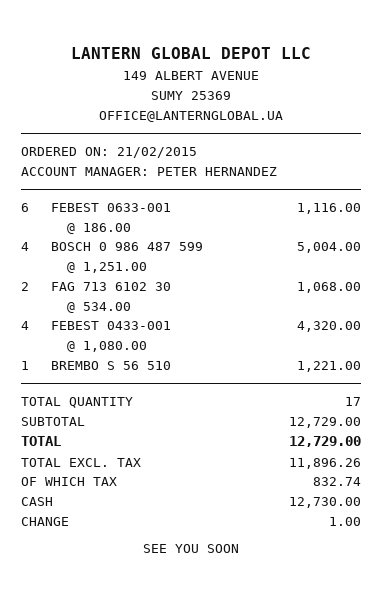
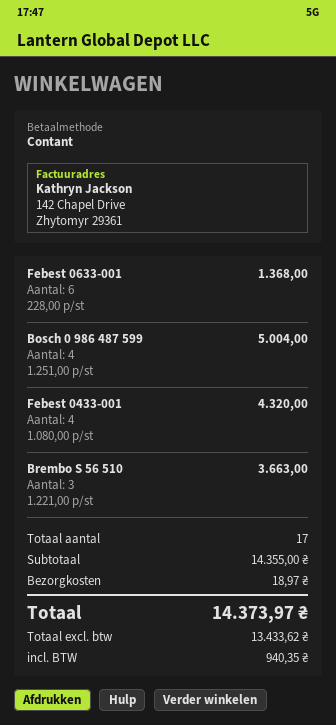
FEBEST 0633-001: 6 x 186.00 = 1116.00 -> 6 x 228.00 = 1368.00
FAG 713 6102 30: 2 x 534.00 = 1068.00 -> none
BREMBO S 56 510: 1 x 1221.00 = 1221.00 -> 3 x 1221.00 = 3663.00
subtotal: 12729.00 -> 14355.00
shipping: none -> 18.97
net: 11896.26 -> 13433.62
tax: 832.74 -> 940.35
total: 12729.00 -> 14373.97

